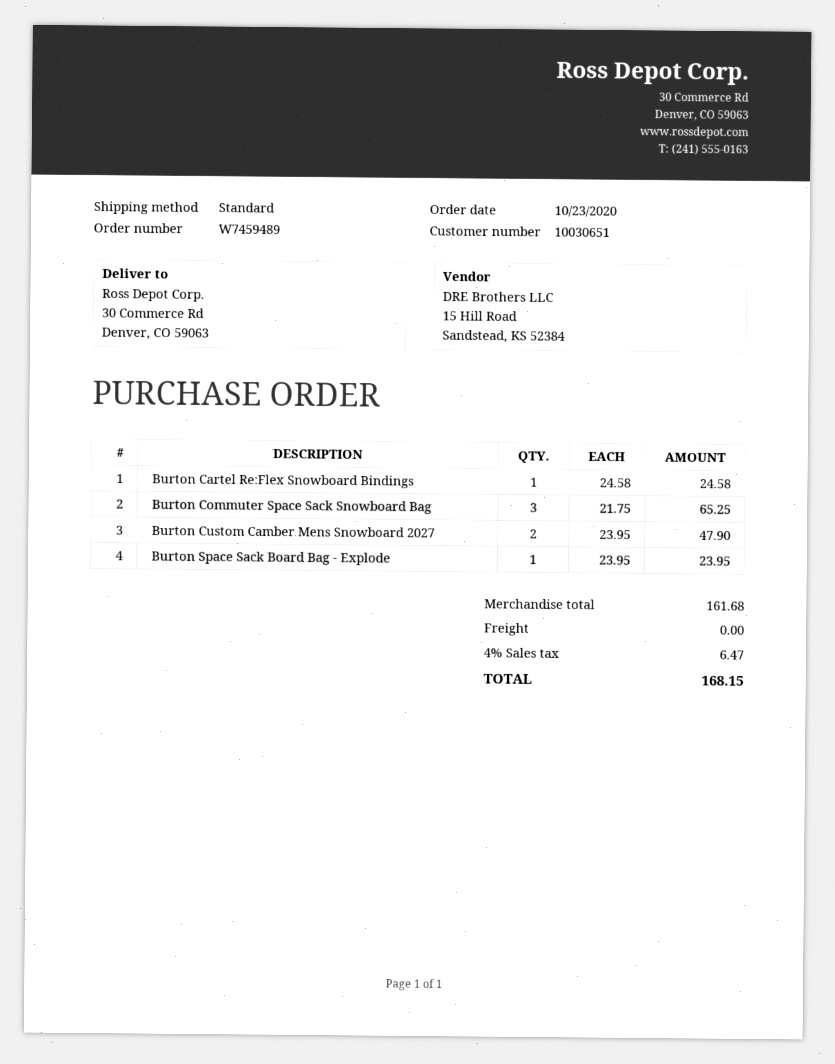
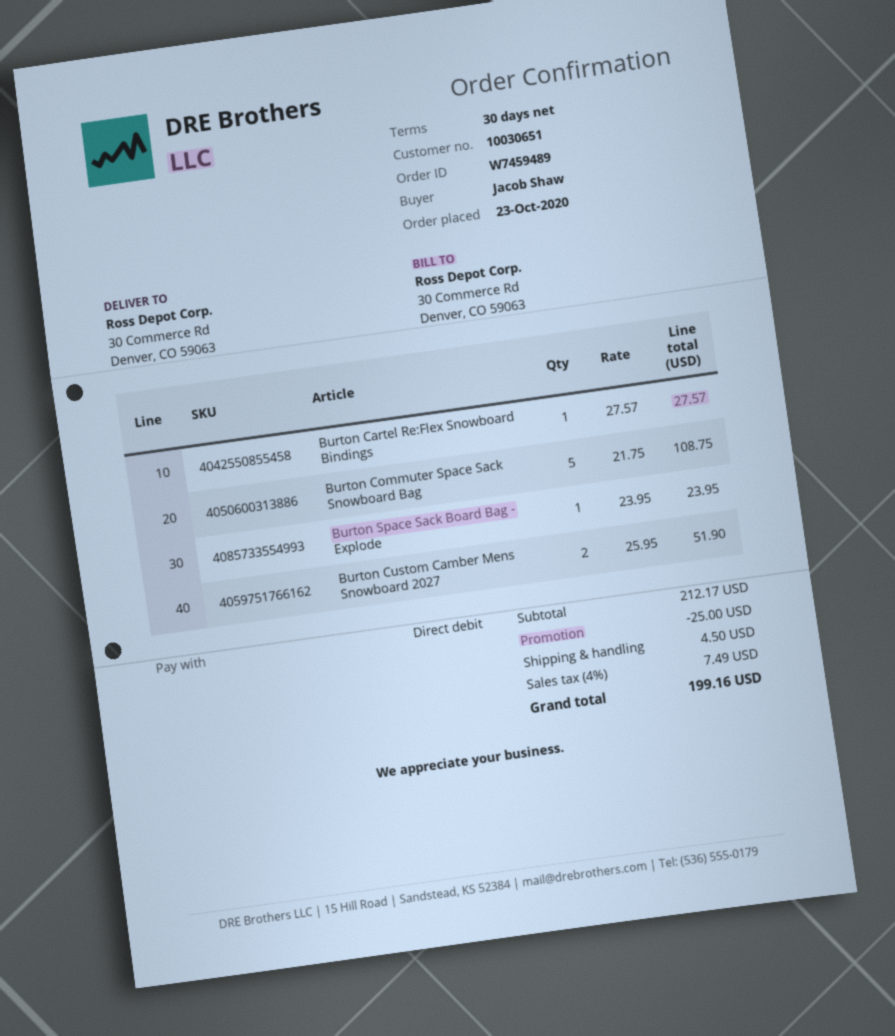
Burton Cartel Re:Flex Snowboard Bindings: 1 x 24.58 = 24.58 -> 1 x 27.57 = 27.57
Burton Commuter Space Sack Snowboard Bag: 3 x 21.75 = 65.25 -> 5 x 21.75 = 108.75
Burton Custom Camber Mens Snowboard 2027: 2 x 23.95 = 47.90 -> 2 x 25.95 = 51.90
subtotal: 161.68 -> 212.17
discount: none -> 25.00
shipping: 0.00 -> 4.50
tax: 4% = 6.47 -> 4% = 7.49
total: 168.15 -> 199.16

